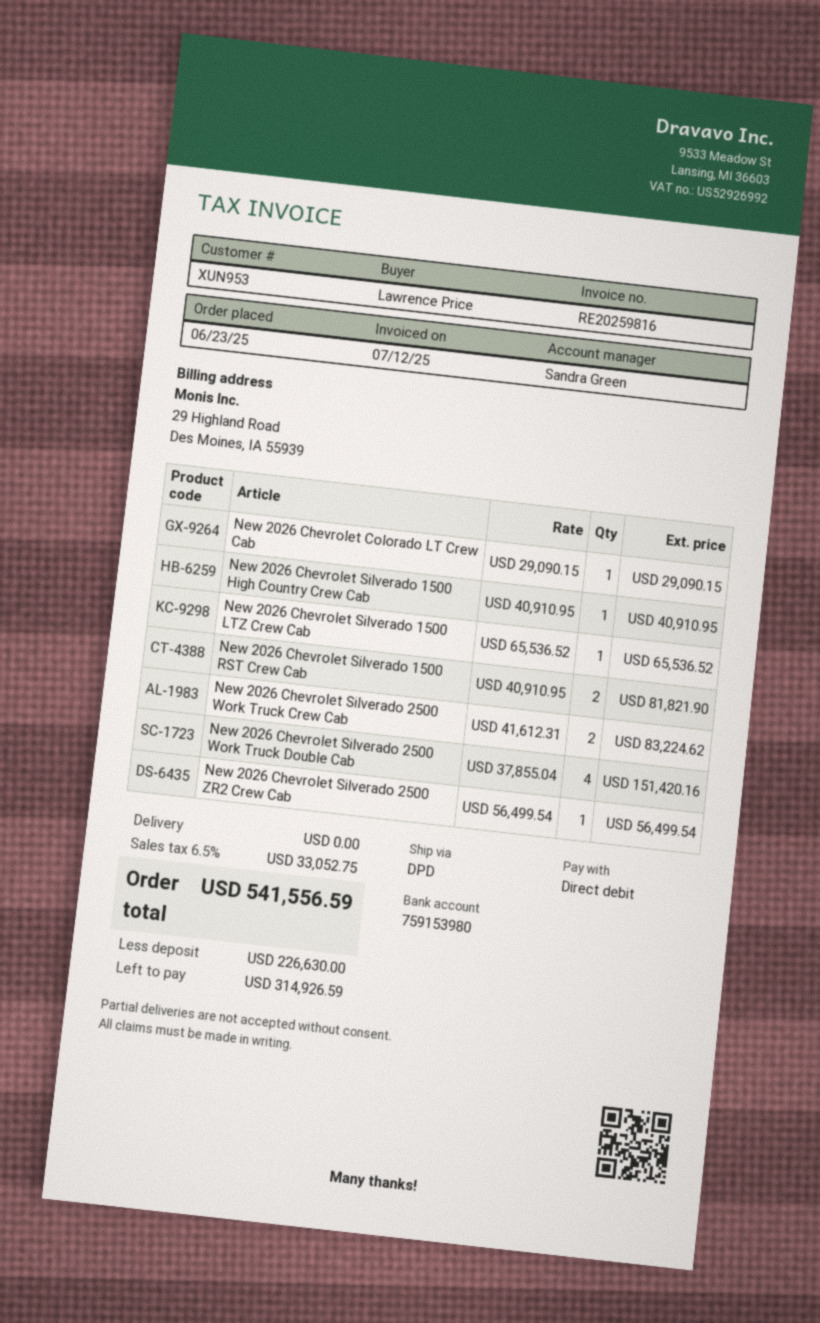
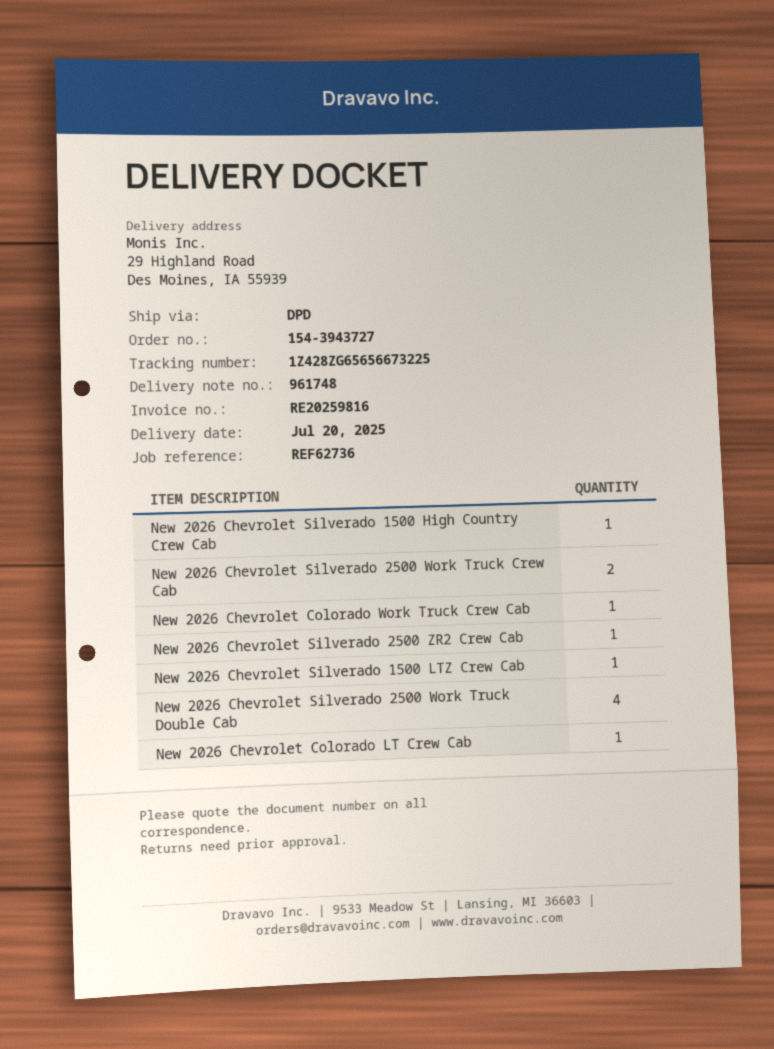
New 2026 Chevrolet Silverado 1500 RST Crew Cab: 2 -> none
New 2026 Chevrolet Colorado Work Truck Crew Cab: none -> 1

